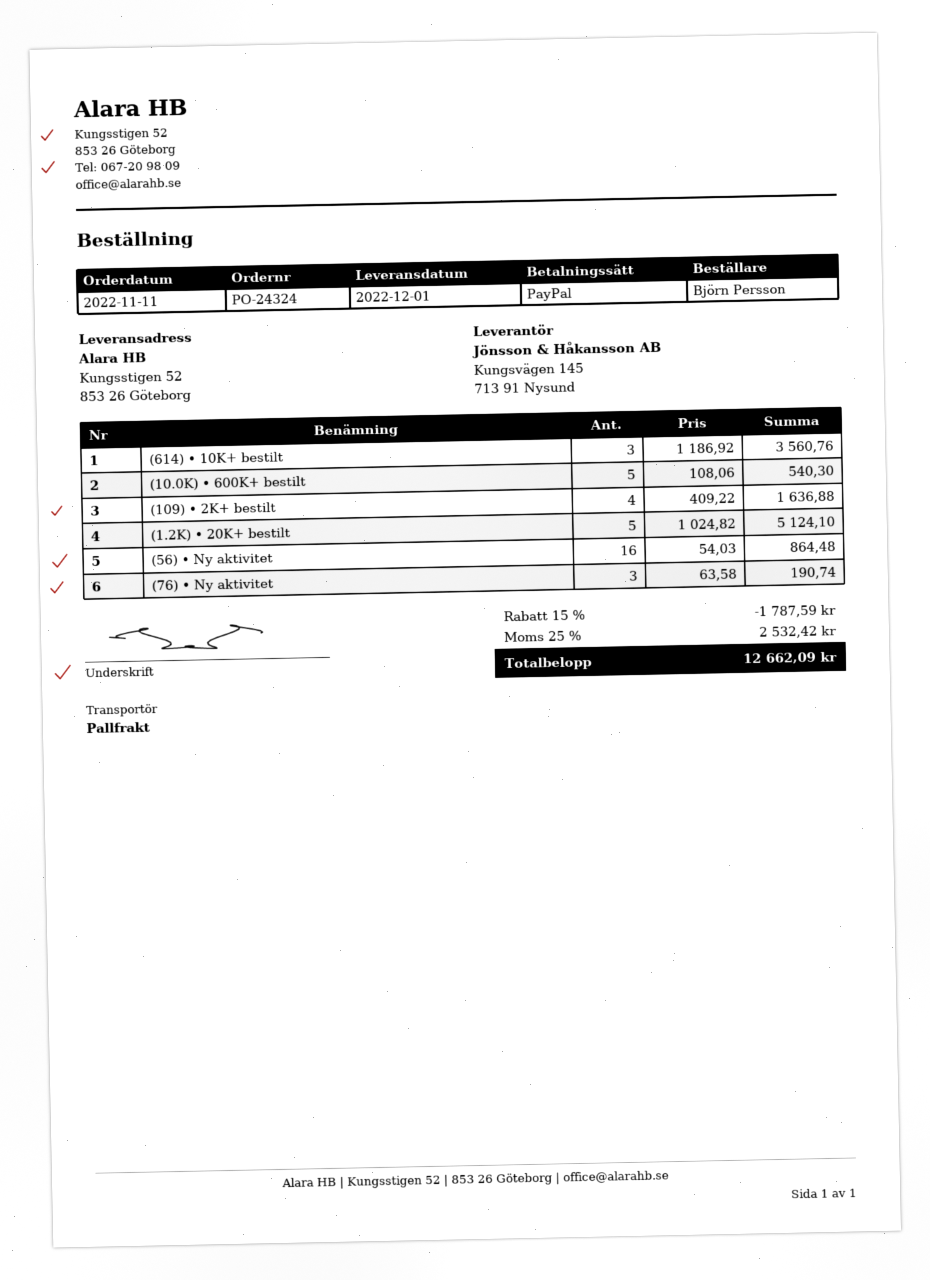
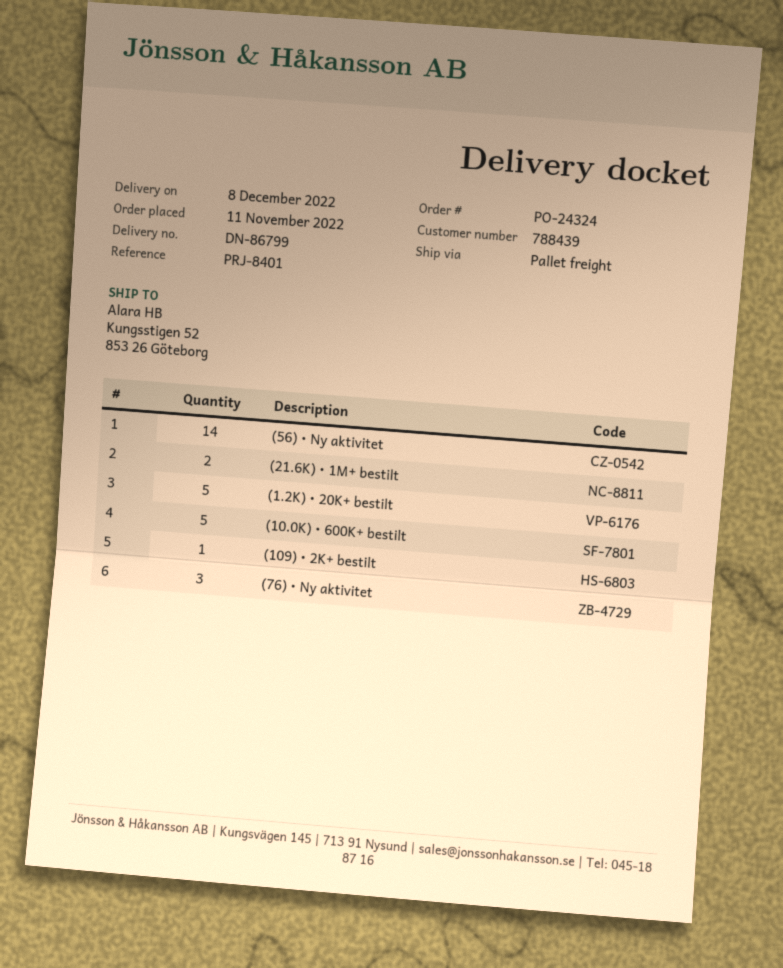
delivery date: 2022-12-01 -> 2022-12-08
(614) • 10K+ bestilt: 3 -> none
(109) • 2K+ bestilt: 4 -> 1
(56) • Ny aktivitet: 16 -> 14
(21.6K) • 1M+ bestilt: none -> 2

